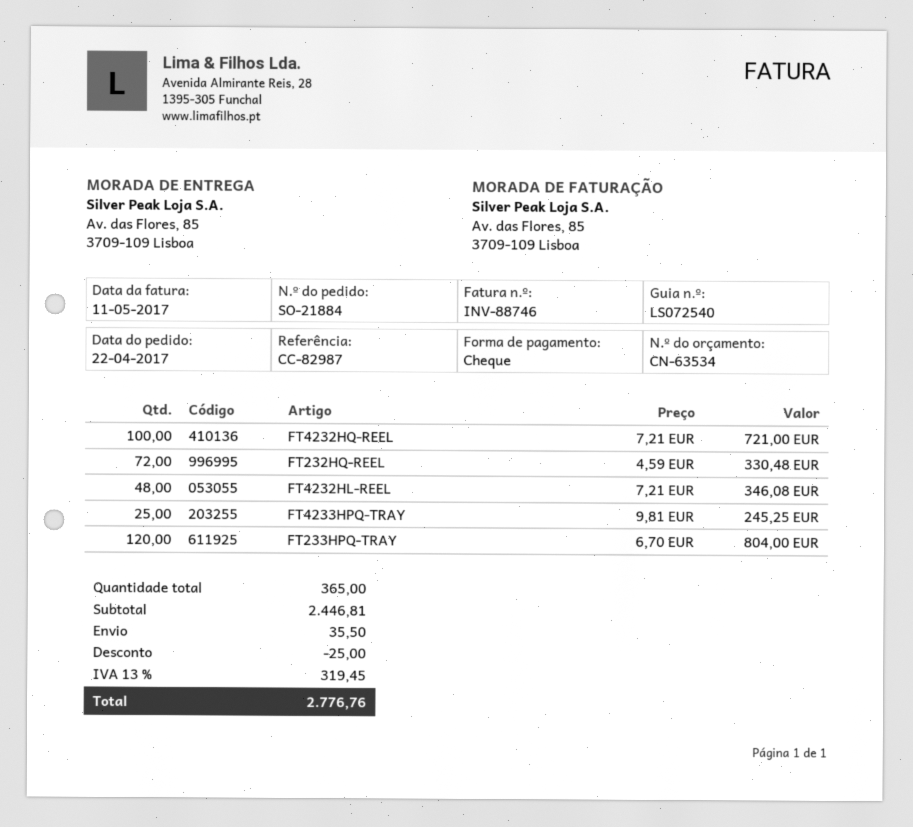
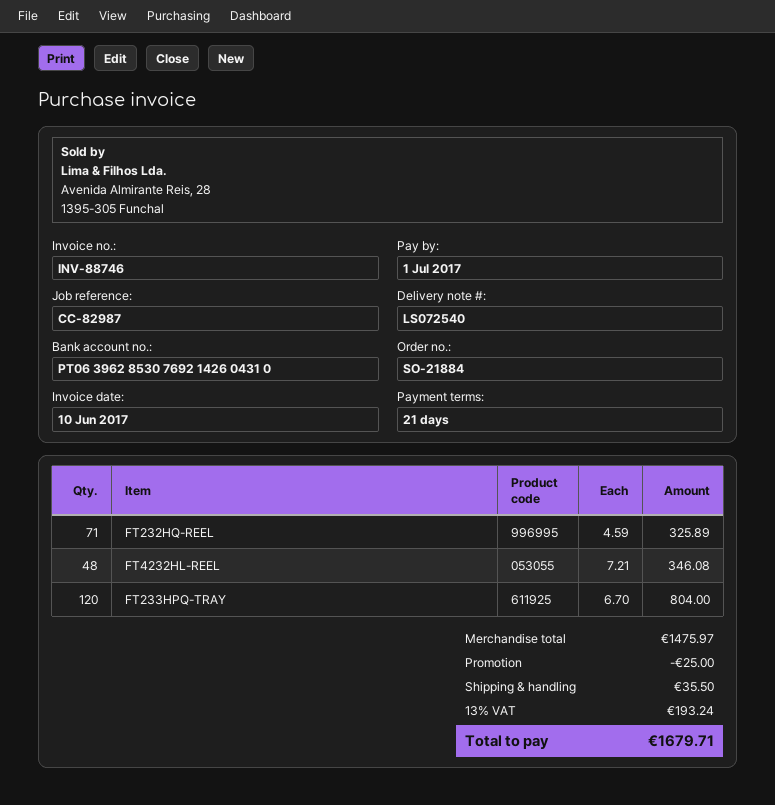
invoice date: 2017-05-11 -> 2017-06-10
FT4232HQ-REEL: 100 x 7.21 = 721.00 -> none
FT232HQ-REEL: 72 x 4.59 = 330.48 -> 71 x 4.59 = 325.89
FT4233HPQ-TRAY: 25 x 9.81 = 245.25 -> none
subtotal: 2446.81 -> 1475.97
tax: 13% = 319.45 -> 13% = 193.24
total: 2776.76 -> 1679.71

